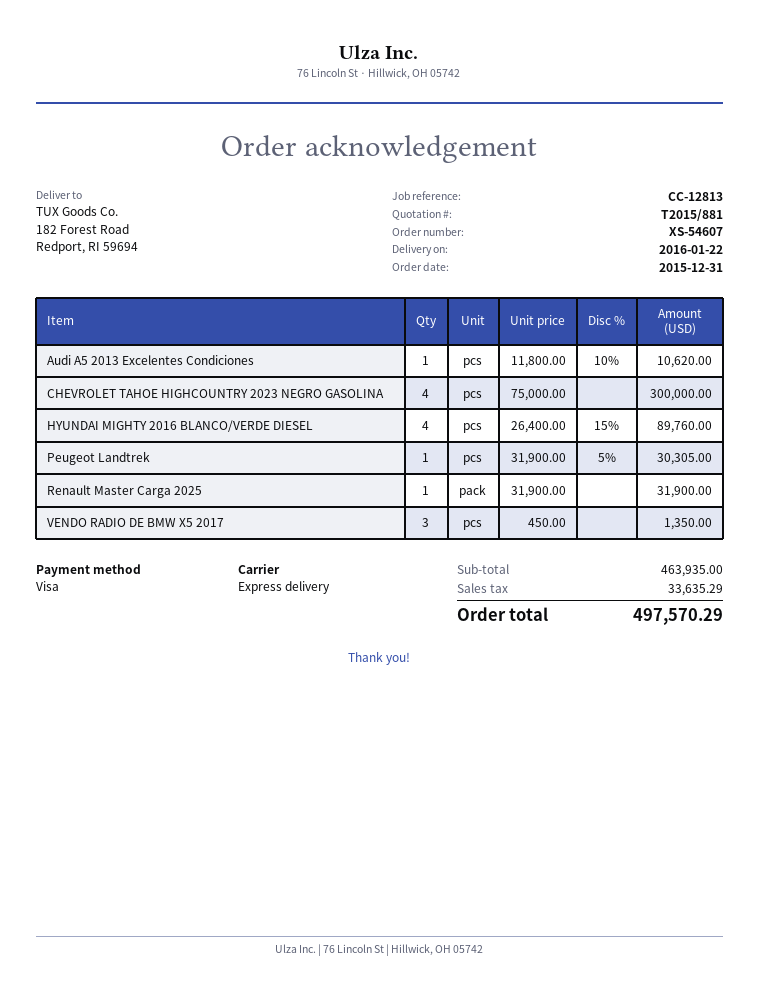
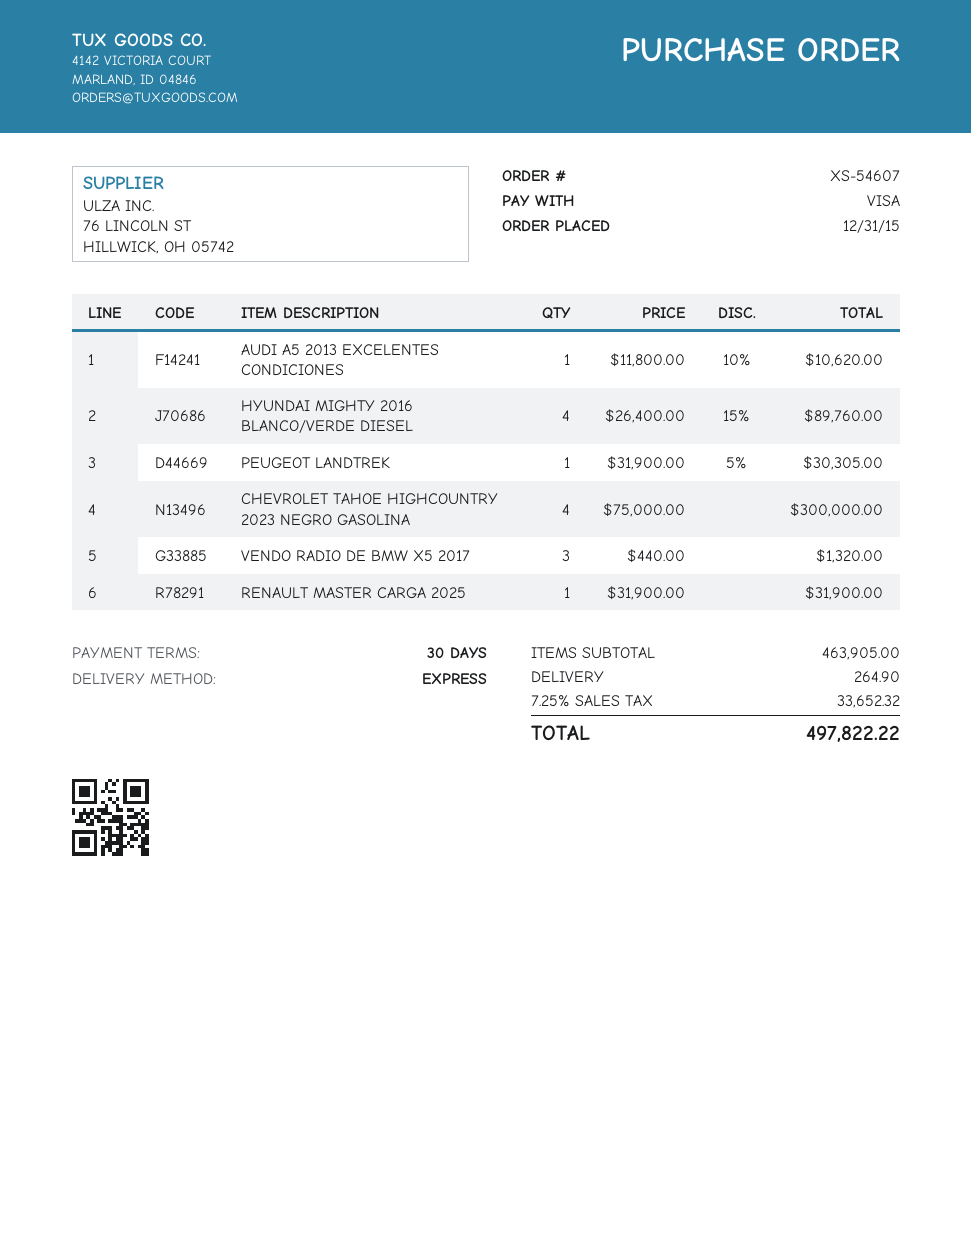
VENDO RADIO DE BMW X5 2017: 3 x 450.00 = 1350.00 -> 3 x 440.00 = 1320.00
subtotal: 463935.00 -> 463905.00
shipping: none -> 264.90
tax: 33635.29 -> 33652.32
total: 497570.29 -> 497822.22

